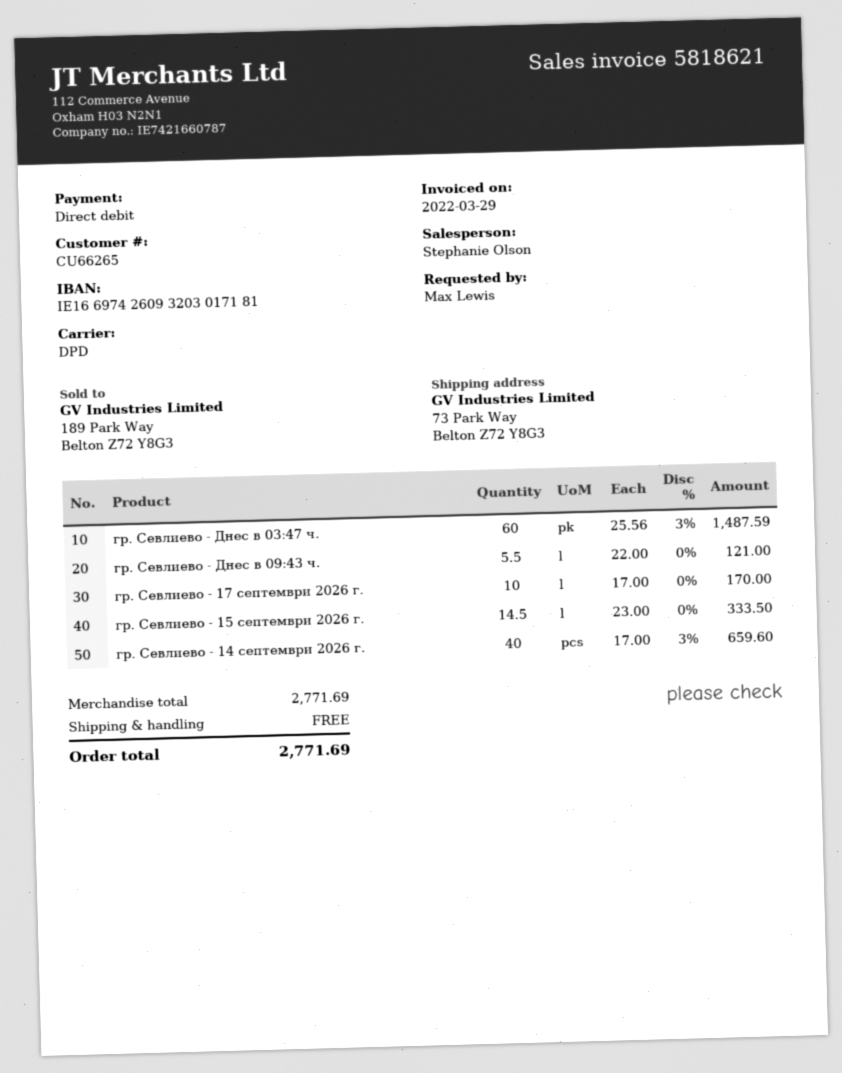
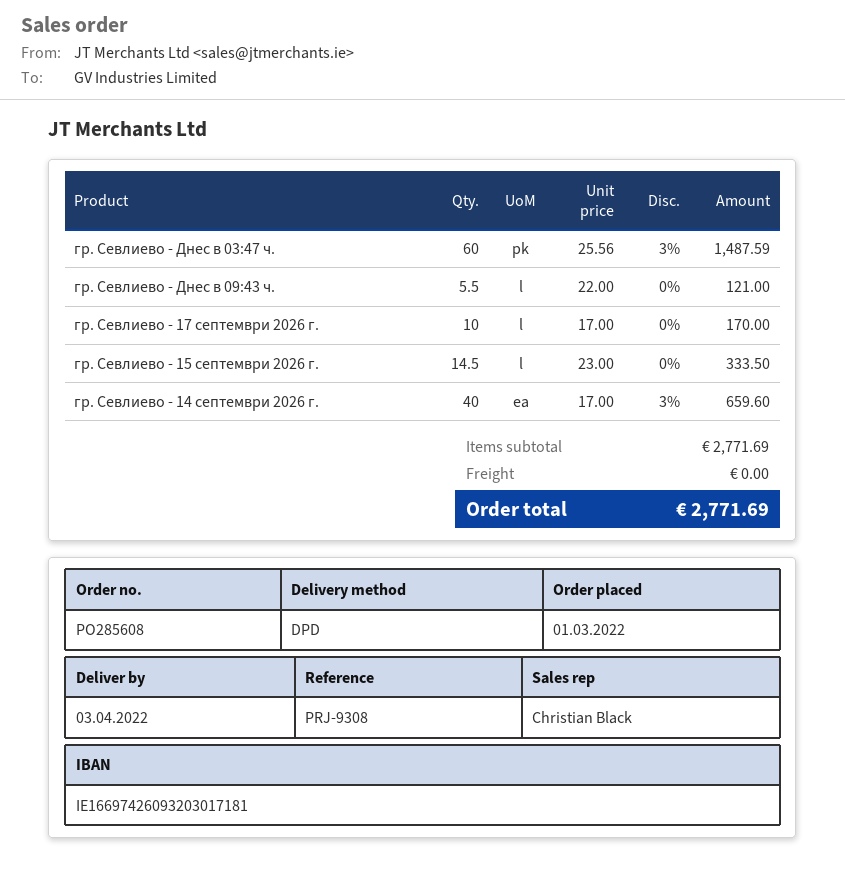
sales rep: Stephanie Olson -> Christian Black

